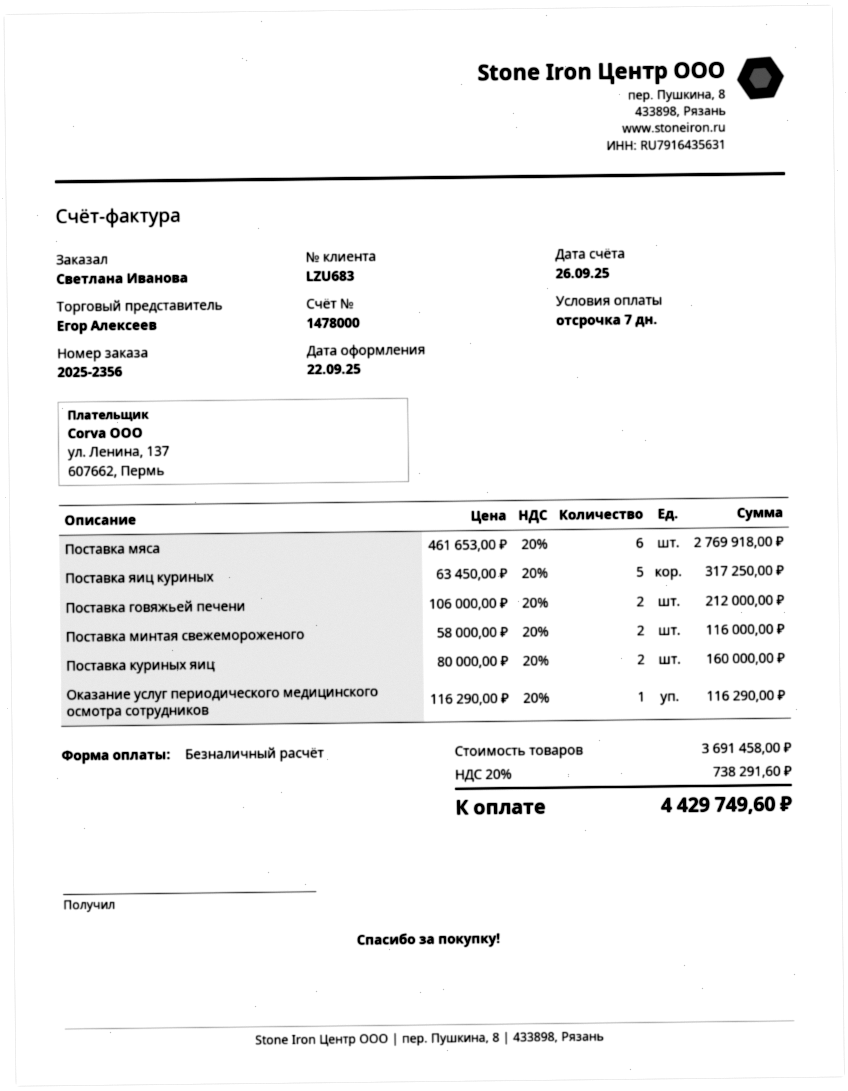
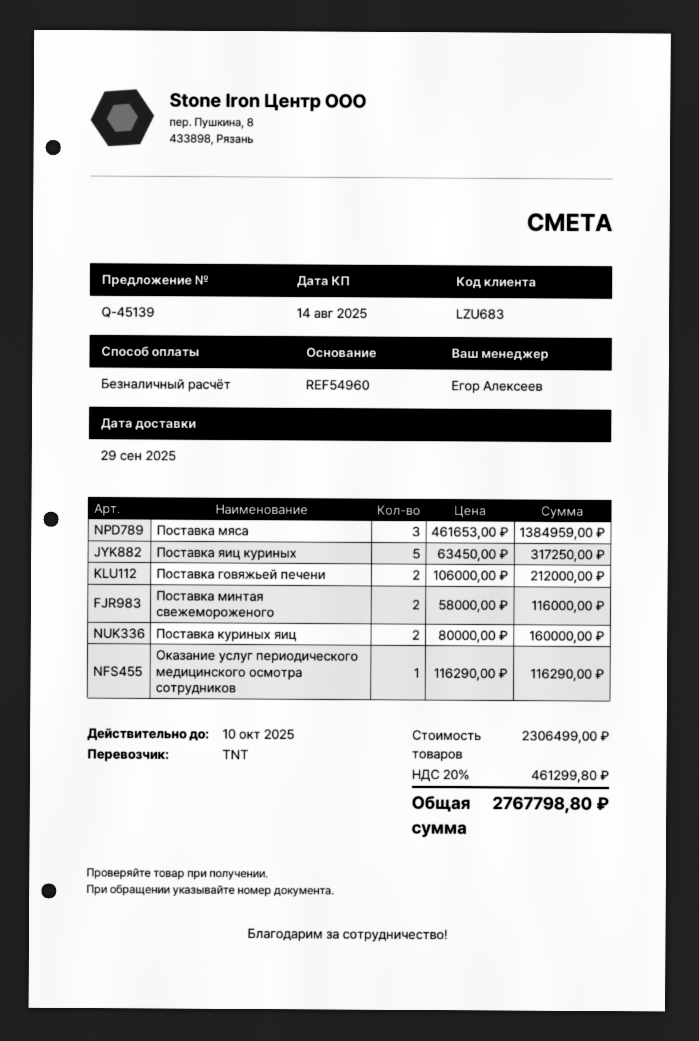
Поставка мяса: 6 x 461653.00 = 2769918.00 -> 3 x 461653.00 = 1384959.00
subtotal: 3691458.00 -> 2306499.00
tax: 20% = 738291.60 -> 20% = 461299.80
total: 4429749.60 -> 2767798.80

